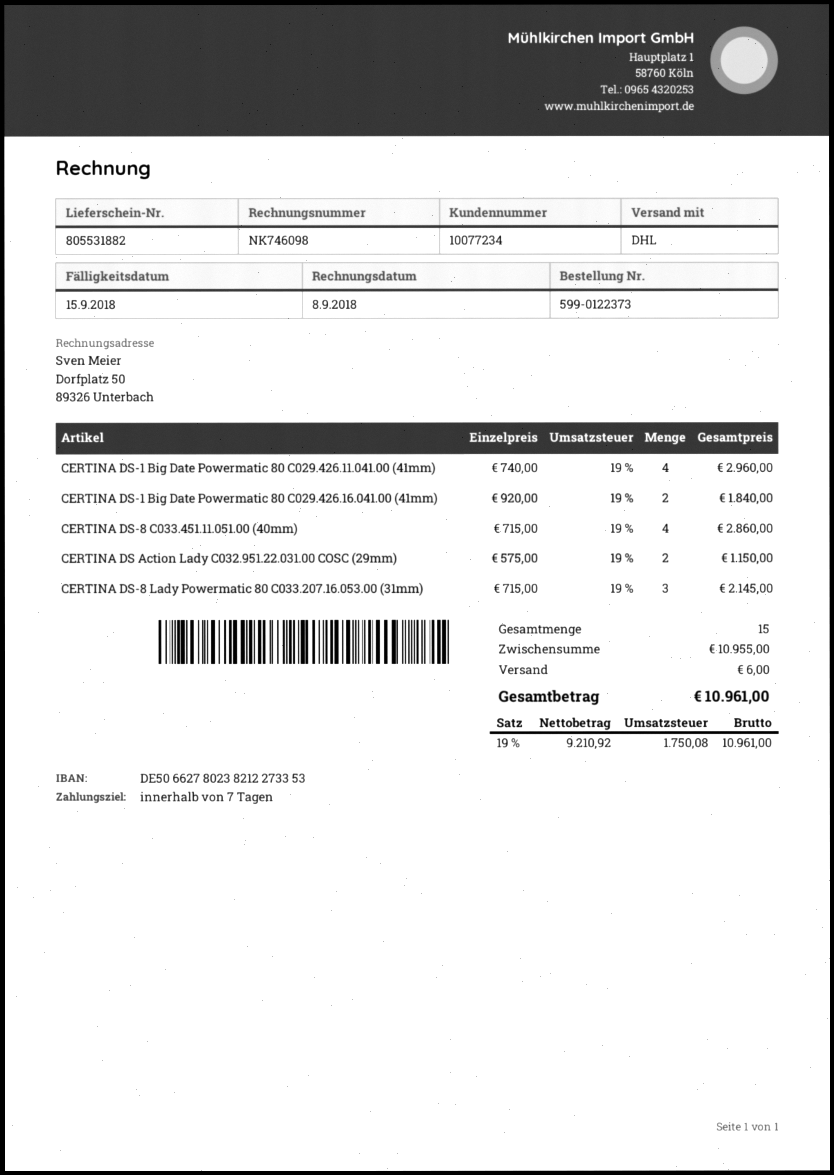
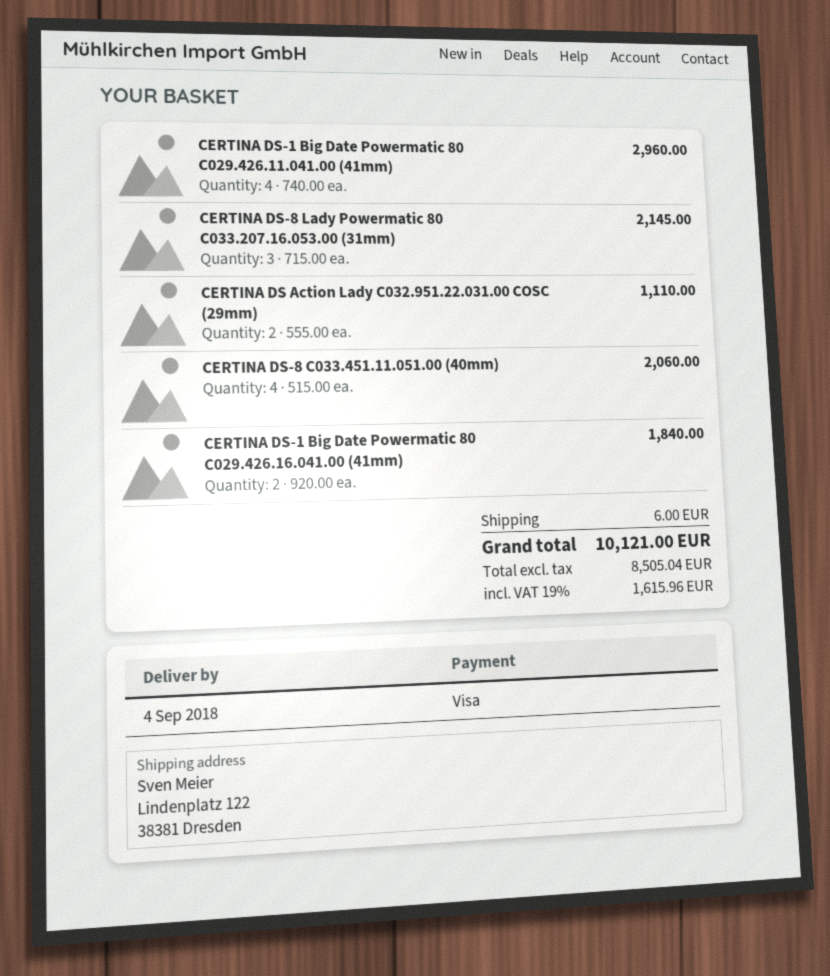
CERTINA DS-8 C033.451.11.051.00 (40mm): 4 x 715.00 = 2860.00 -> 4 x 515.00 = 2060.00
CERTINA DS Action Lady C032.951.22.031.00 COSC (29mm): 2 x 575.00 = 1150.00 -> 2 x 555.00 = 1110.00
net: 9210.92 -> 8505.04
tax: 19% = 1750.08 -> 19% = 1615.96
total: 10961.00 -> 10121.00

